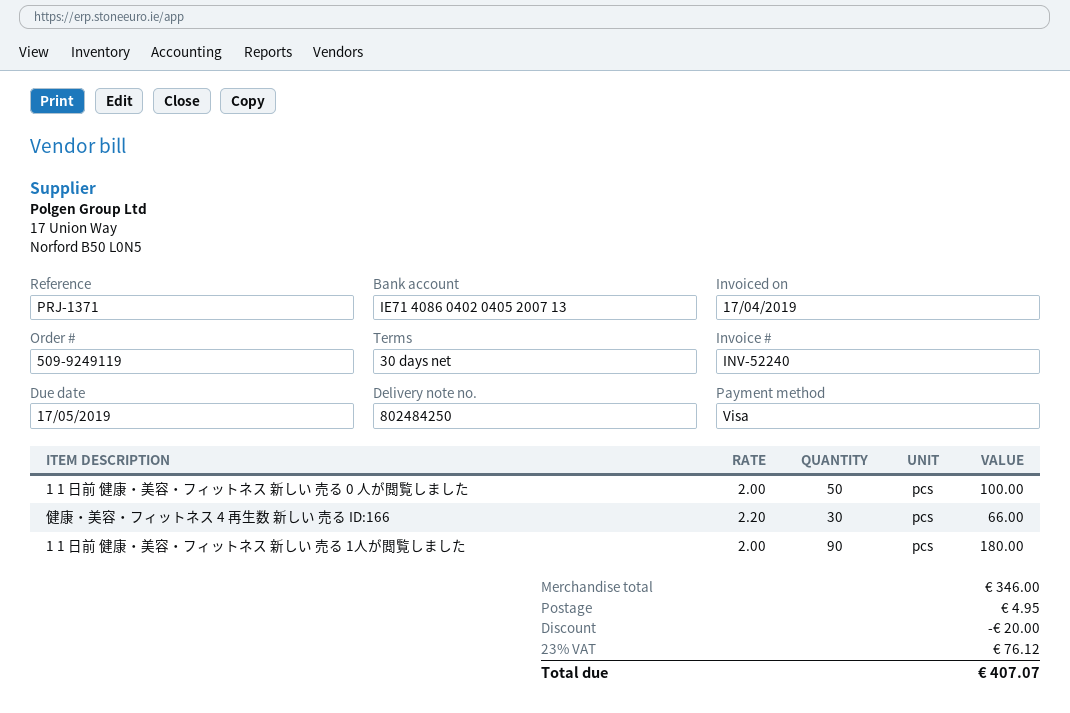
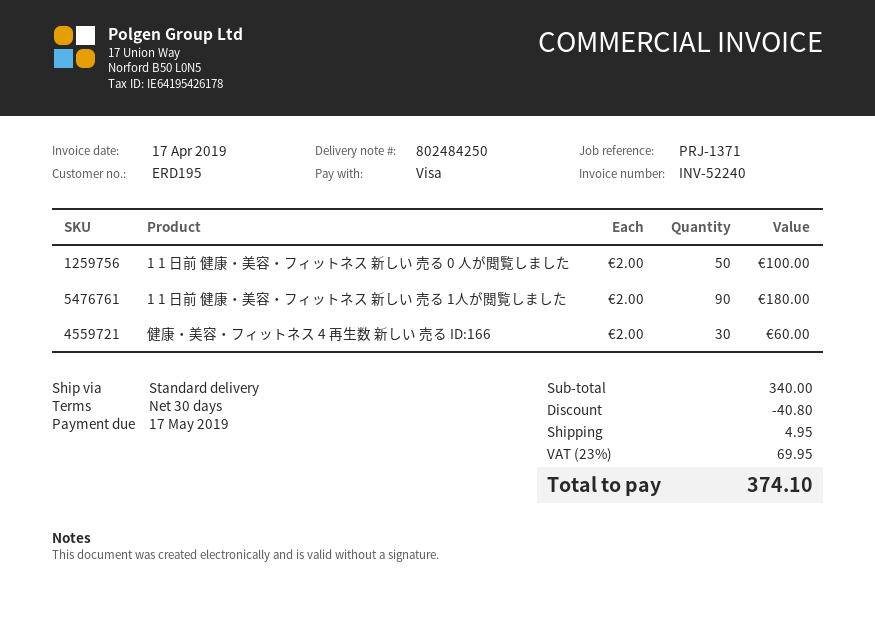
健康・美容・フィットネス 4 再生数 新しい 売る ID:166: 30 x 2.20 = 66.00 -> 30 x 2.00 = 60.00
subtotal: 346.00 -> 340.00
discount: 20.00 -> 40.80
tax: 23% = 76.12 -> 23% = 69.95
total: 407.07 -> 374.10

